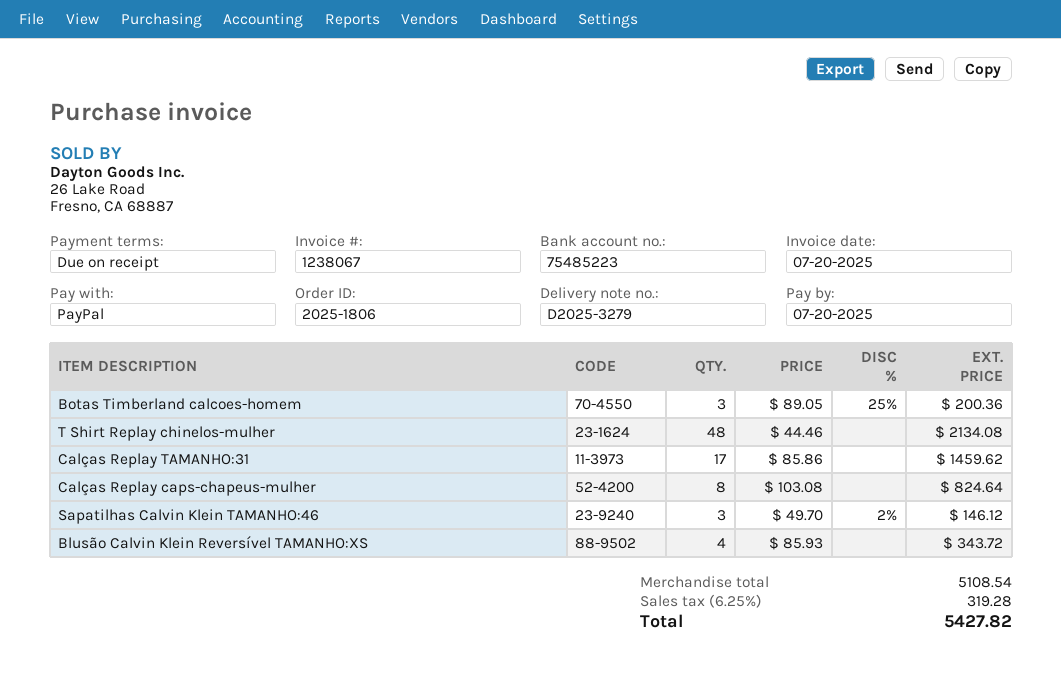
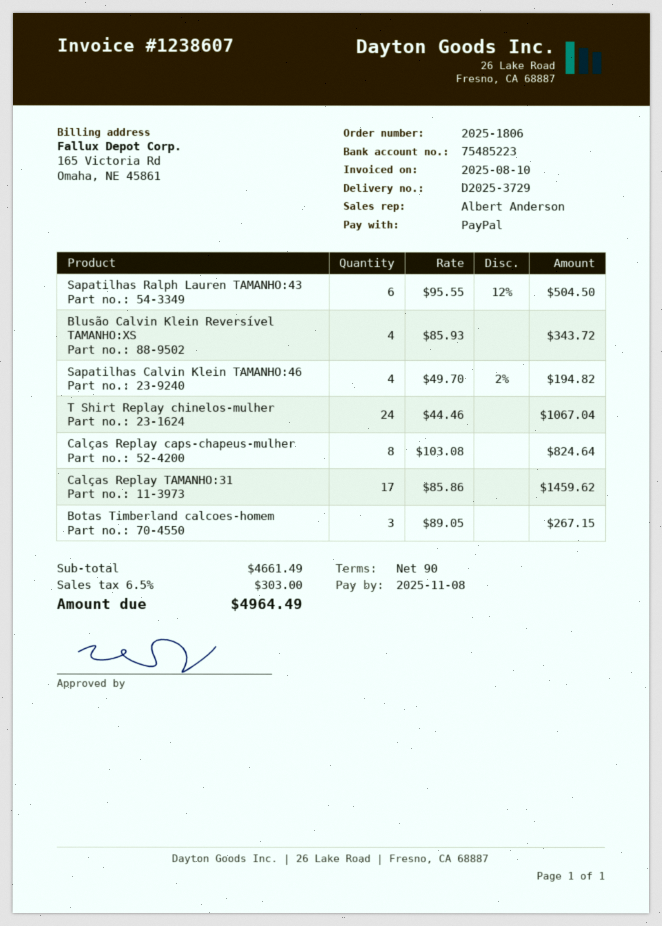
delivery note number: D2025-3279 -> D2025-3729
invoice number: 1238067 -> 1238607
invoice date: 2025-07-20 -> 2025-08-10
payment terms: on receipt -> 90 days
due date: 2025-07-20 -> 2025-11-08
Botas Timberland calcoes-homem: 3 x 89.05 - 25% = 200.36 -> 3 x 89.05 = 267.15
T Shirt Replay chinelos-mulher: 48 x 44.46 = 2134.08 -> 24 x 44.46 = 1067.04
Sapatilhas Calvin Klein TAMANHO:46: 3 x 49.70 - 2% = 146.12 -> 4 x 49.70 - 2% = 194.82
Sapatilhas Ralph Lauren TAMANHO:43: none -> 6 x 95.55 - 12% = 504.50
subtotal: 5108.54 -> 4661.49
tax: 6.25% = 319.28 -> 6.5% = 303.00
total: 5427.82 -> 4964.49

